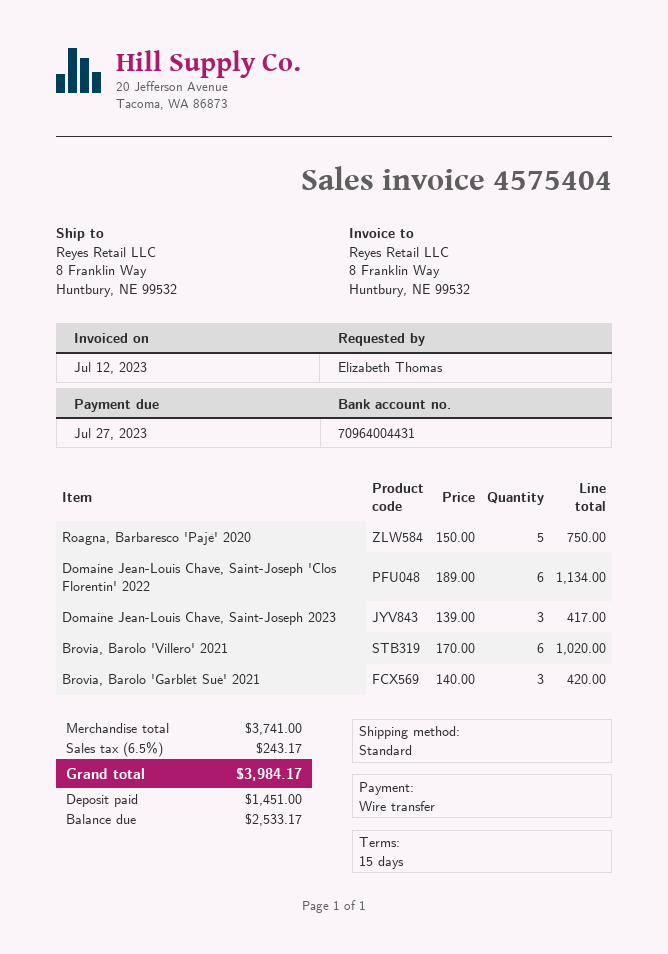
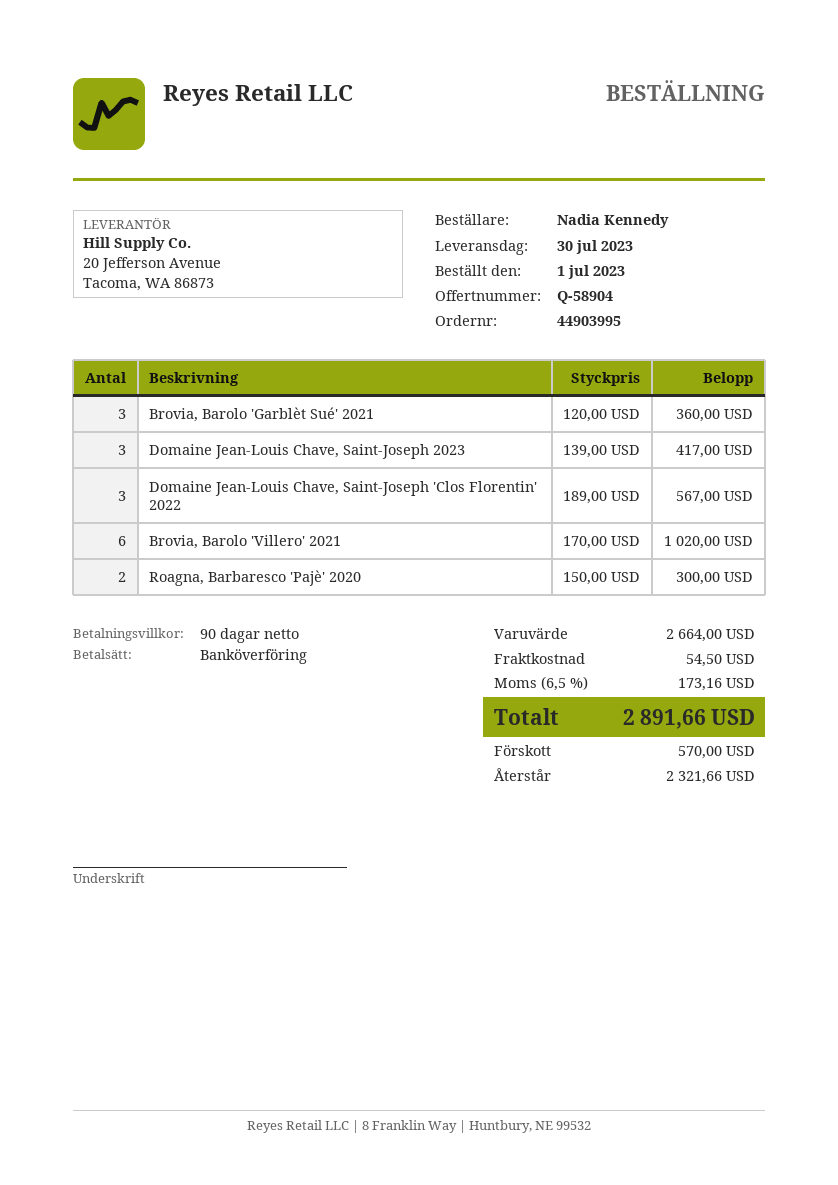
payment terms: 15 days -> 90 days
ordered by: Elizabeth Thomas -> Nadia Kennedy
Roagna, Barbaresco 'Pajè' 2020: 5 x 150.00 = 750.00 -> 2 x 150.00 = 300.00
Domaine Jean-Louis Chave, Saint-Joseph 'Clos Florentin' 2022: 6 x 189.00 = 1134.00 -> 3 x 189.00 = 567.00
Brovia, Barolo 'Garblèt Sué' 2021: 3 x 140.00 = 420.00 -> 3 x 120.00 = 360.00
subtotal: 3741.00 -> 2664.00
shipping: none -> 54.50
tax: 6.5% = 243.17 -> 6.5% = 173.16
total: 3984.17 -> 2891.66
deposit: 1451.00 -> 570.00
balance: 2533.17 -> 2321.66

